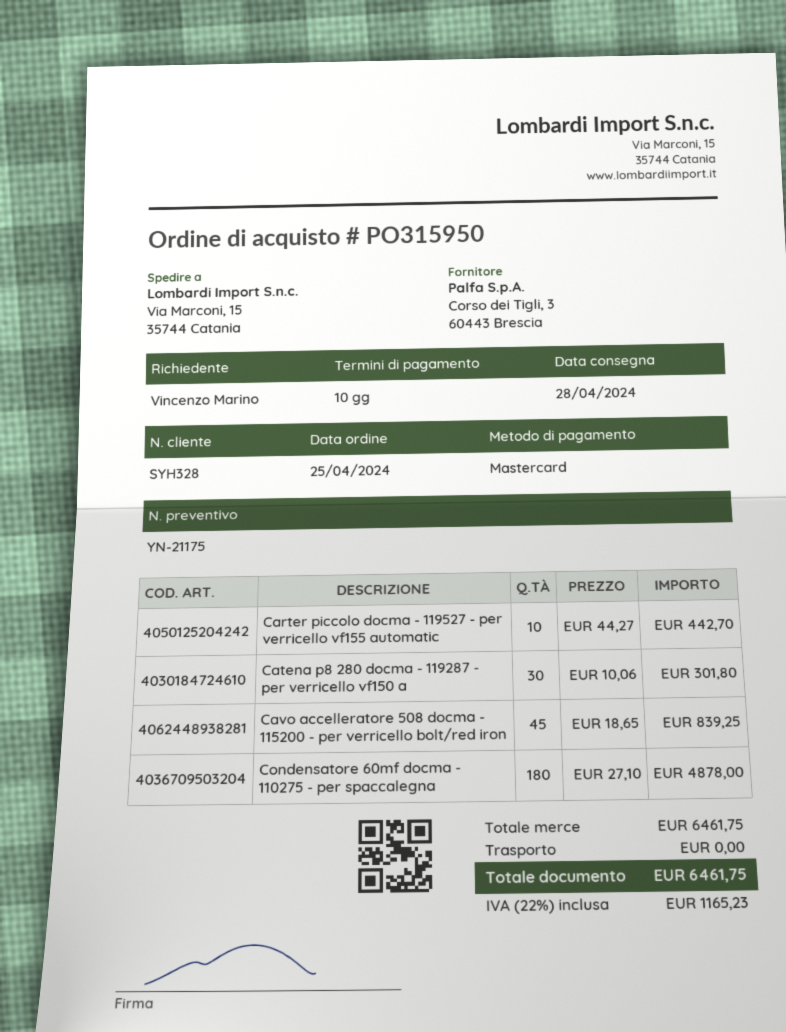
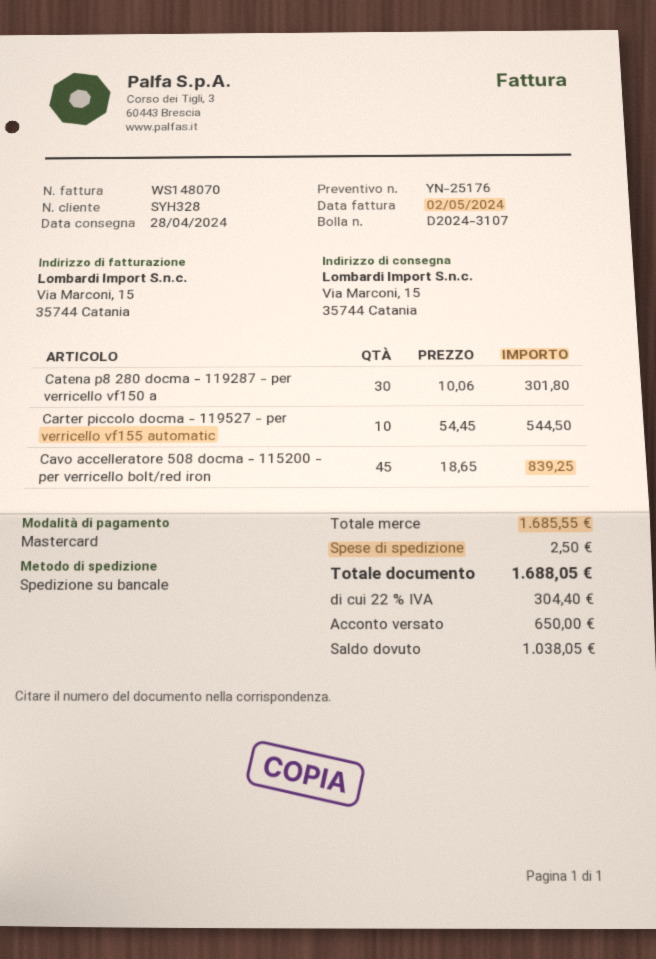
quote number: YN-21175 -> YN-25176
Carter piccolo docma - 119527 - per verricello vf155 automatic: 10 x 44.27 = 442.70 -> 10 x 54.45 = 544.50
Condensatore 60mf docma - 110275 - per spaccalegna: 180 x 27.10 = 4878.00 -> none
subtotal: 6461.75 -> 1685.55
shipping: 0.00 -> 2.50
tax: 22% = 1165.23 -> 22% = 304.40
total: 6461.75 -> 1688.05

